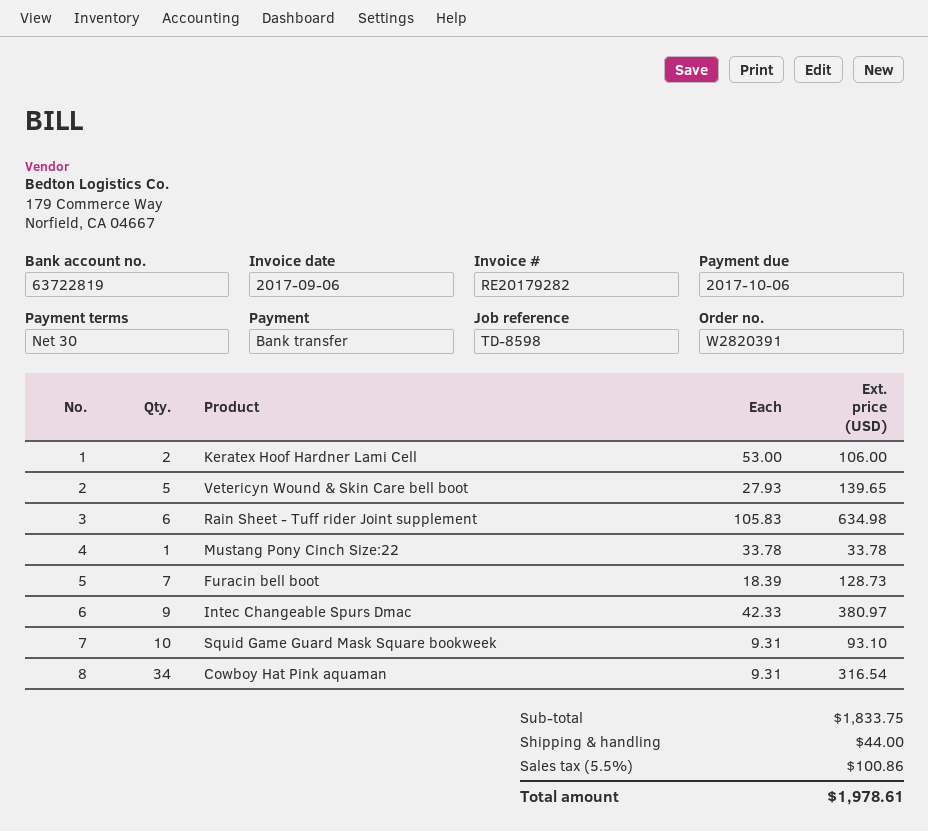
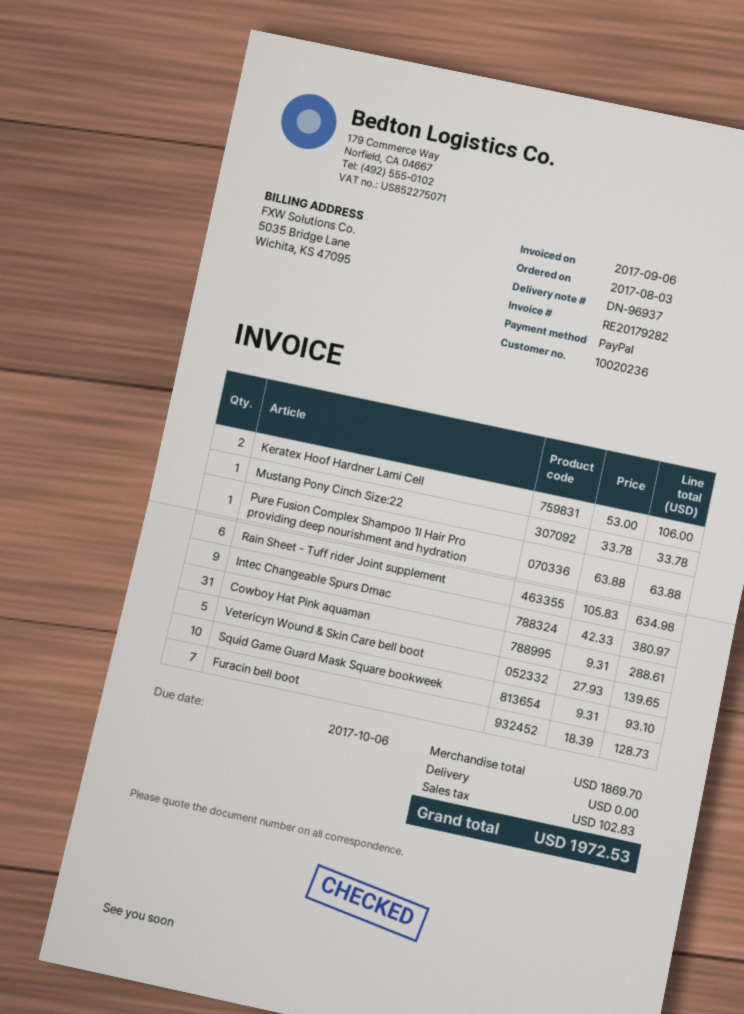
payment method: bank transfer -> PayPal
Cowboy Hat Pink aquaman: 34 x 9.31 = 316.54 -> 31 x 9.31 = 288.61
Pure Fusion Complex Shampoo 1l Hair Pro providing deep nourishment and hydration: none -> 1 x 63.88 = 63.88
subtotal: 1833.75 -> 1869.70
shipping: 44.00 -> 0.00
tax: 100.86 -> 102.83
total: 1978.61 -> 1972.53

